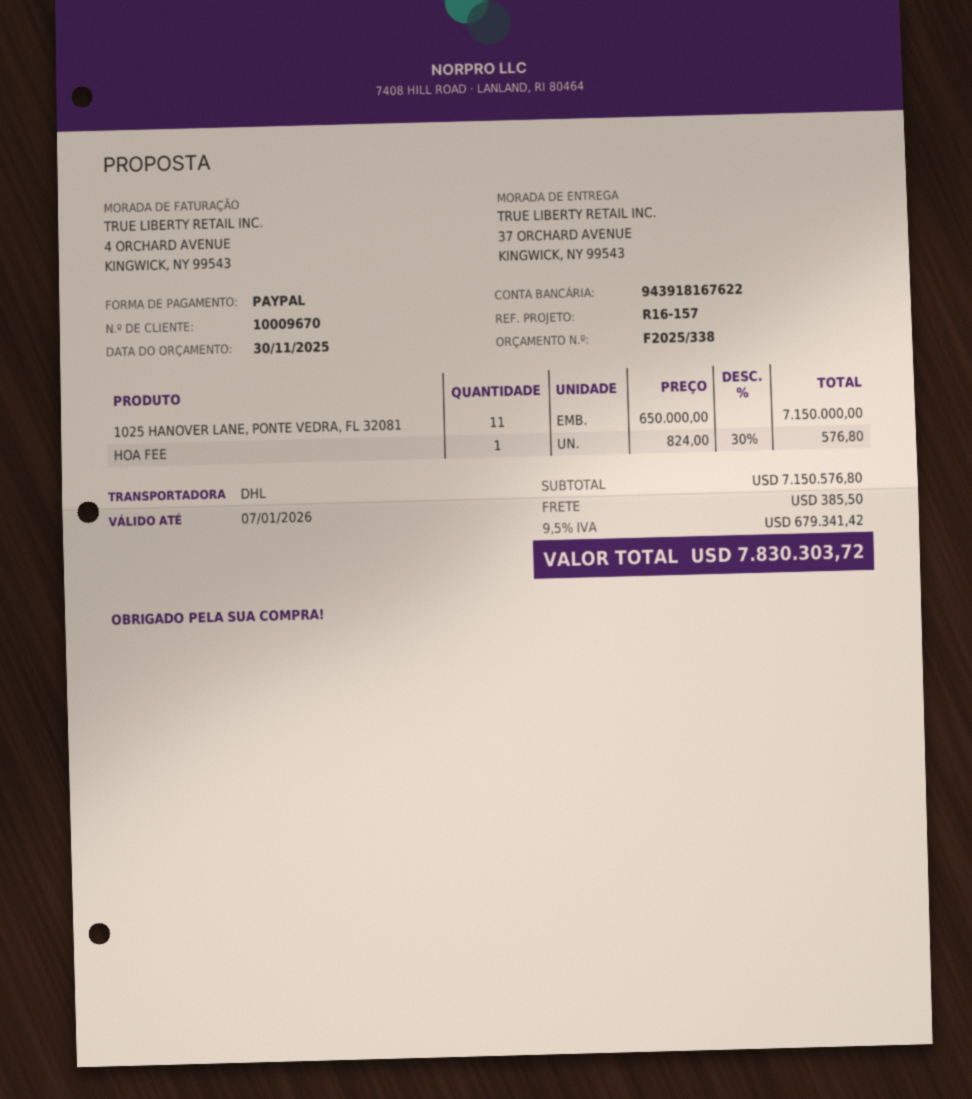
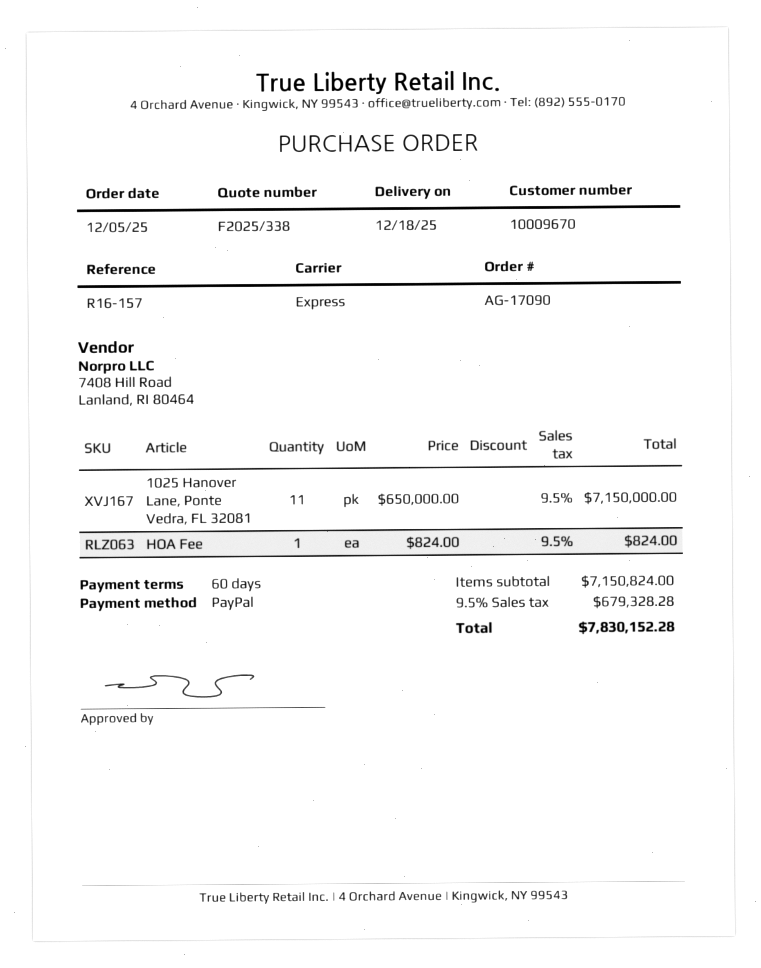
shipping method: DHL -> express
HOA FEE: 1 x 824.00 - 30% = 576.80 -> 1 x 824.00 = 824.00
subtotal: 7150576.80 -> 7150824.00
shipping: 385.50 -> none
tax: 9.5% = 679341.42 -> 9.5% = 679328.28
total: 7830303.72 -> 7830152.28

